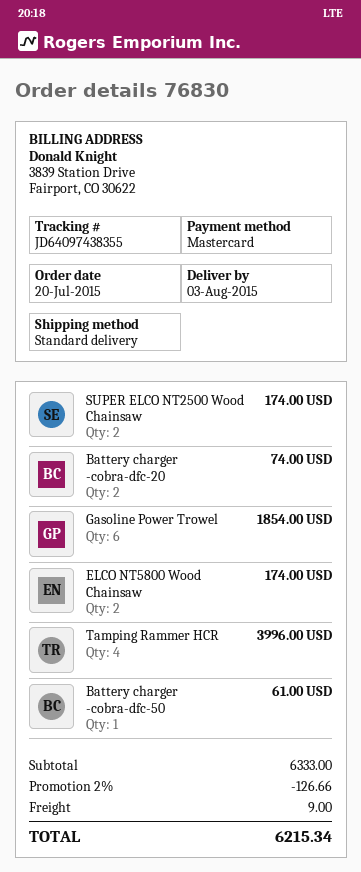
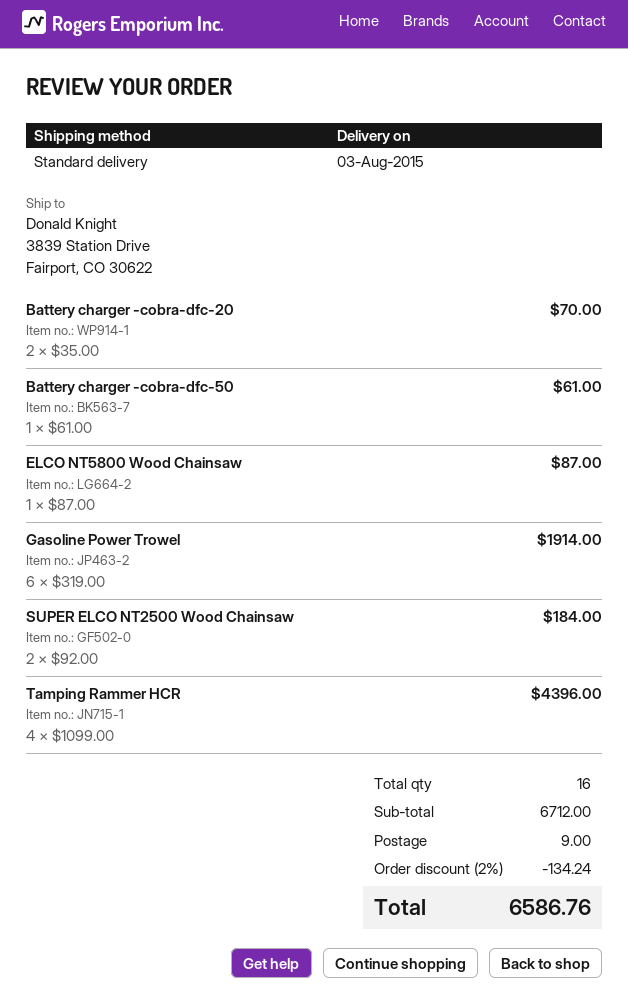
SUPER ELCO NT2500 Wood Chainsaw: 2 for 174.00 -> 2 for 184.00
Battery charger -cobra-dfc-20: 2 for 74.00 -> 2 for 70.00
Gasoline Power Trowel: 6 for 1854.00 -> 6 for 1914.00
ELCO NT5800 Wood Chainsaw: 2 for 174.00 -> 1 for 87.00
Tamping Rammer HCR: 4 for 3996.00 -> 4 for 4396.00
subtotal: 6333.00 -> 6712.00
discount: 2% = 126.66 -> 2% = 134.24
total: 6215.34 -> 6586.76

